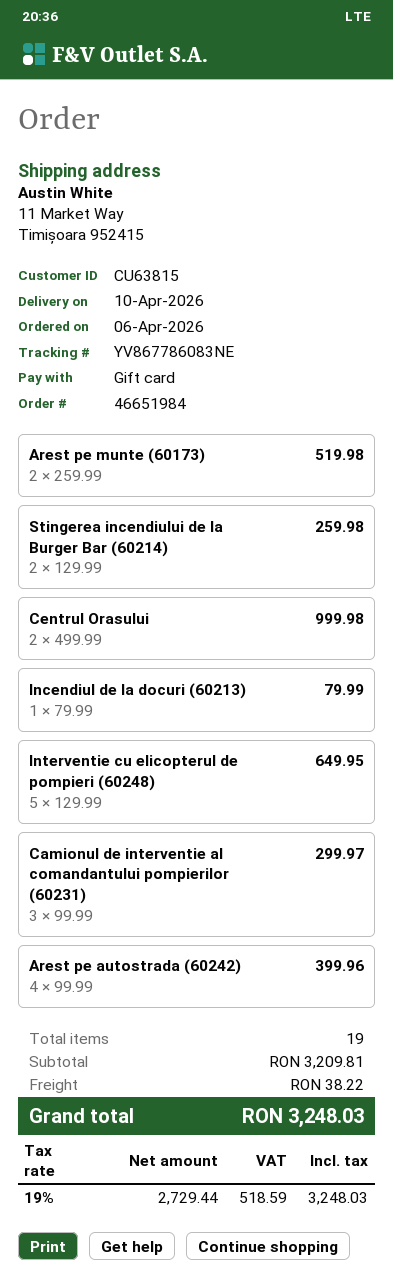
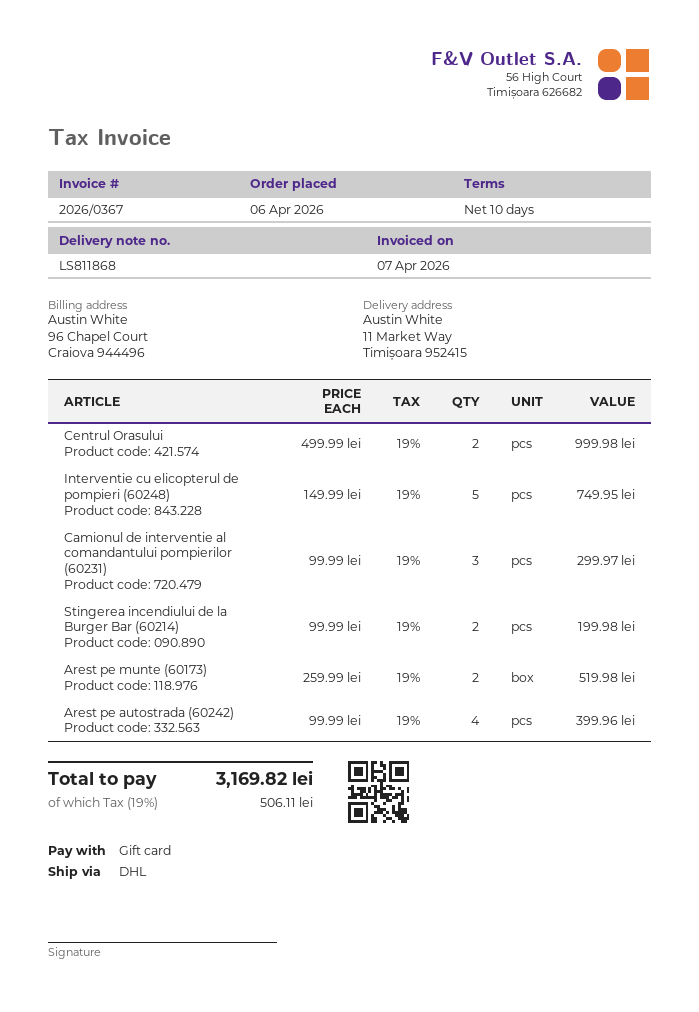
Stingerea incendiului de la Burger Bar (60214): 2 x 129.99 = 259.98 -> 2 x 99.99 = 199.98
Incendiul de la docuri (60213): 1 x 79.99 = 79.99 -> none
Interventie cu elicopterul de pompieri (60248): 5 x 129.99 = 649.95 -> 5 x 149.99 = 749.95
shipping: 38.22 -> none
tax: 19% = 518.59 -> 19% = 506.11
total: 3248.03 -> 3169.82

